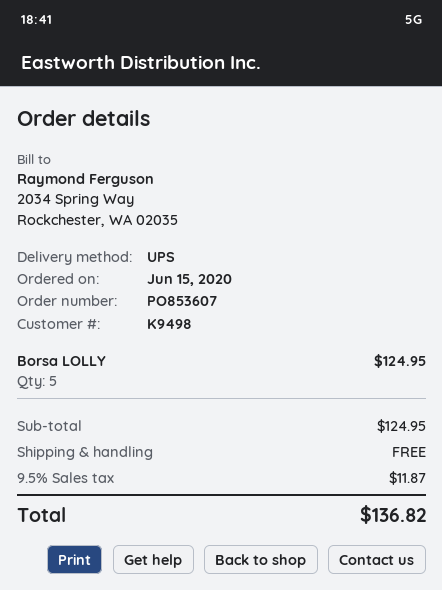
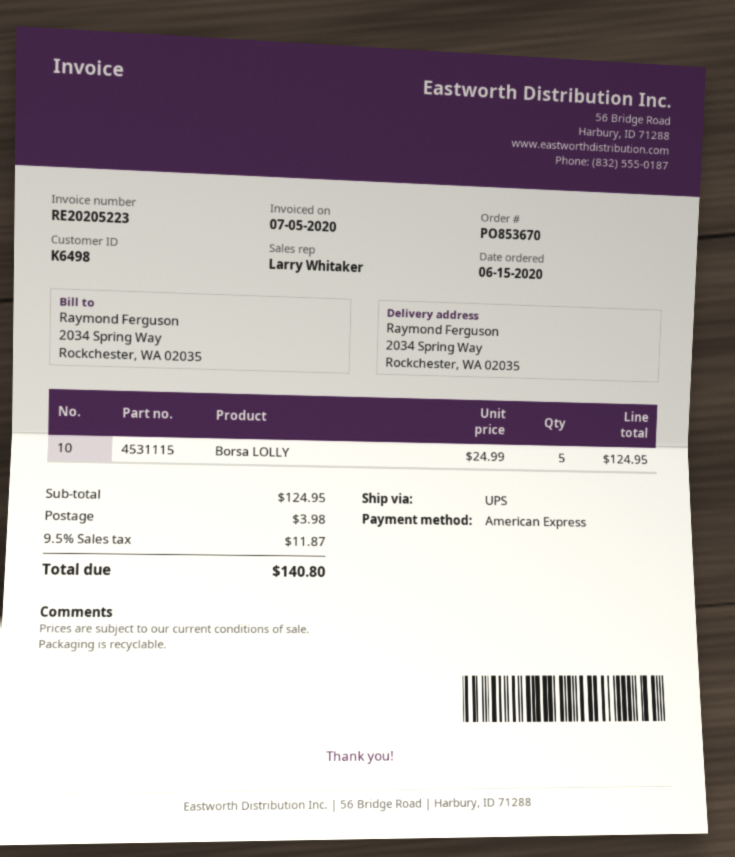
order number: PO853607 -> PO853670
customer number: K9498 -> K6498
shipping: 0.00 -> 3.98
total: 136.82 -> 140.80

